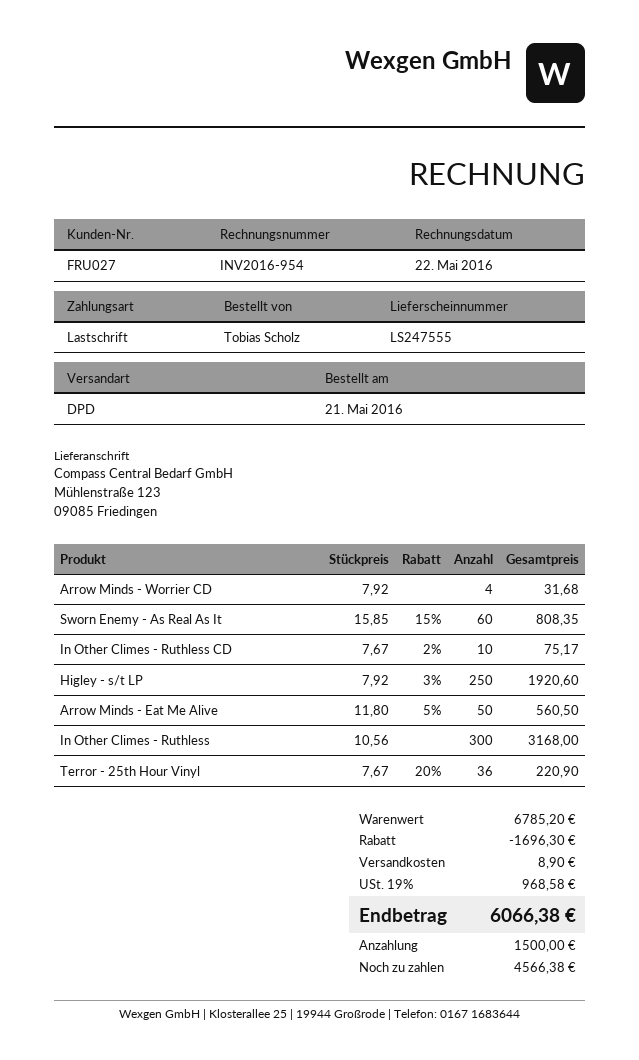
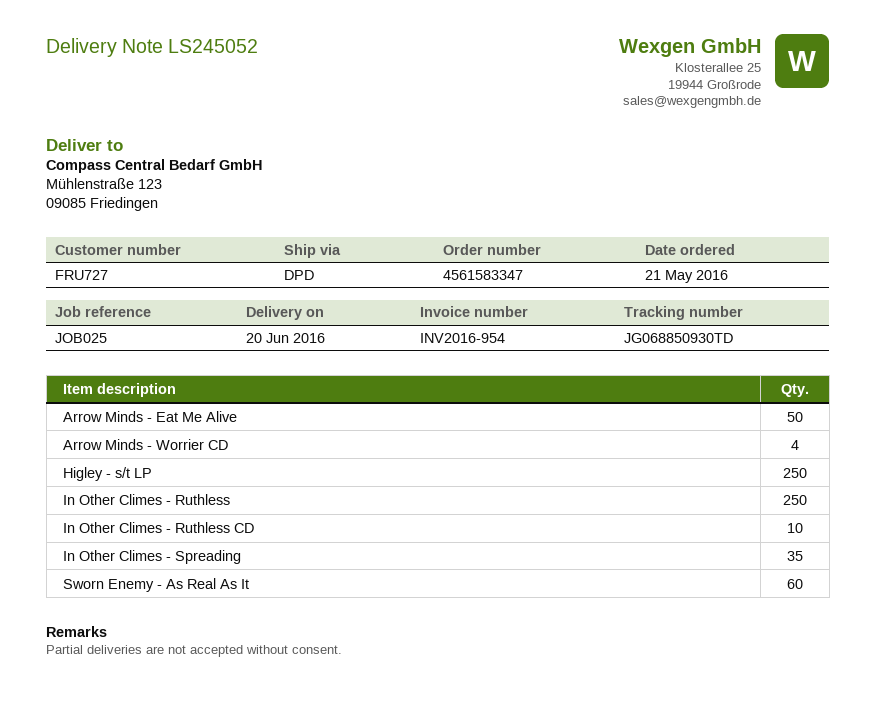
delivery note number: LS247555 -> LS245052
customer number: FRU027 -> FRU727
In Other Climes - Ruthless: 300 -> 250
Terror - 25th Hour Vinyl: 36 -> none
In Other Climes - Spreading: none -> 35

